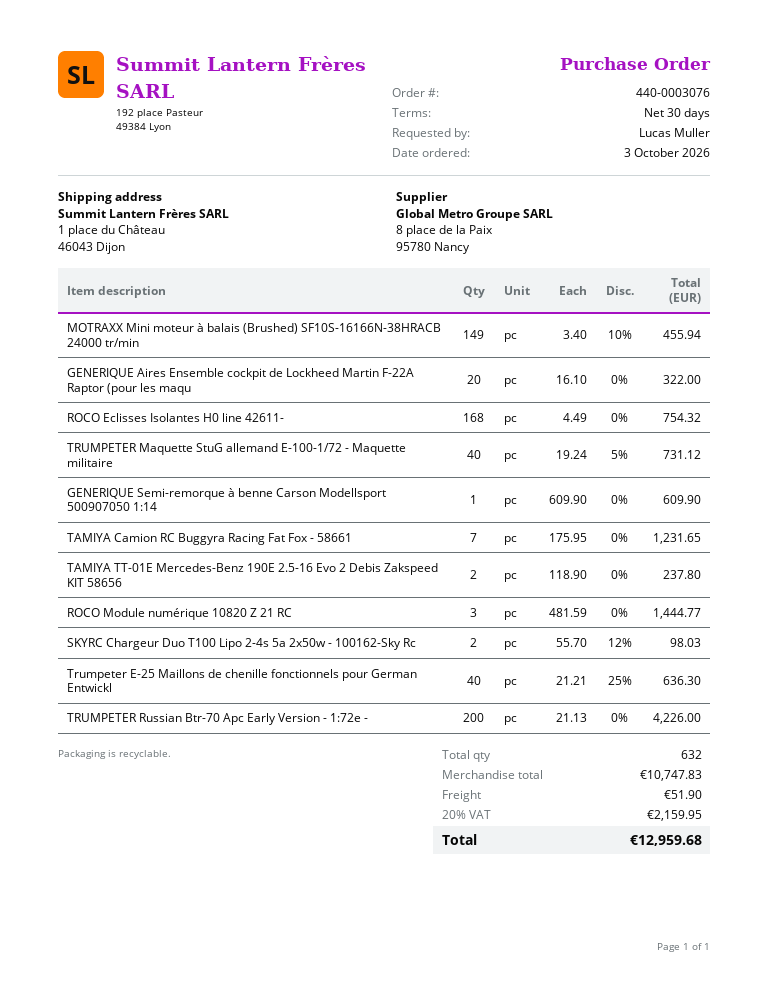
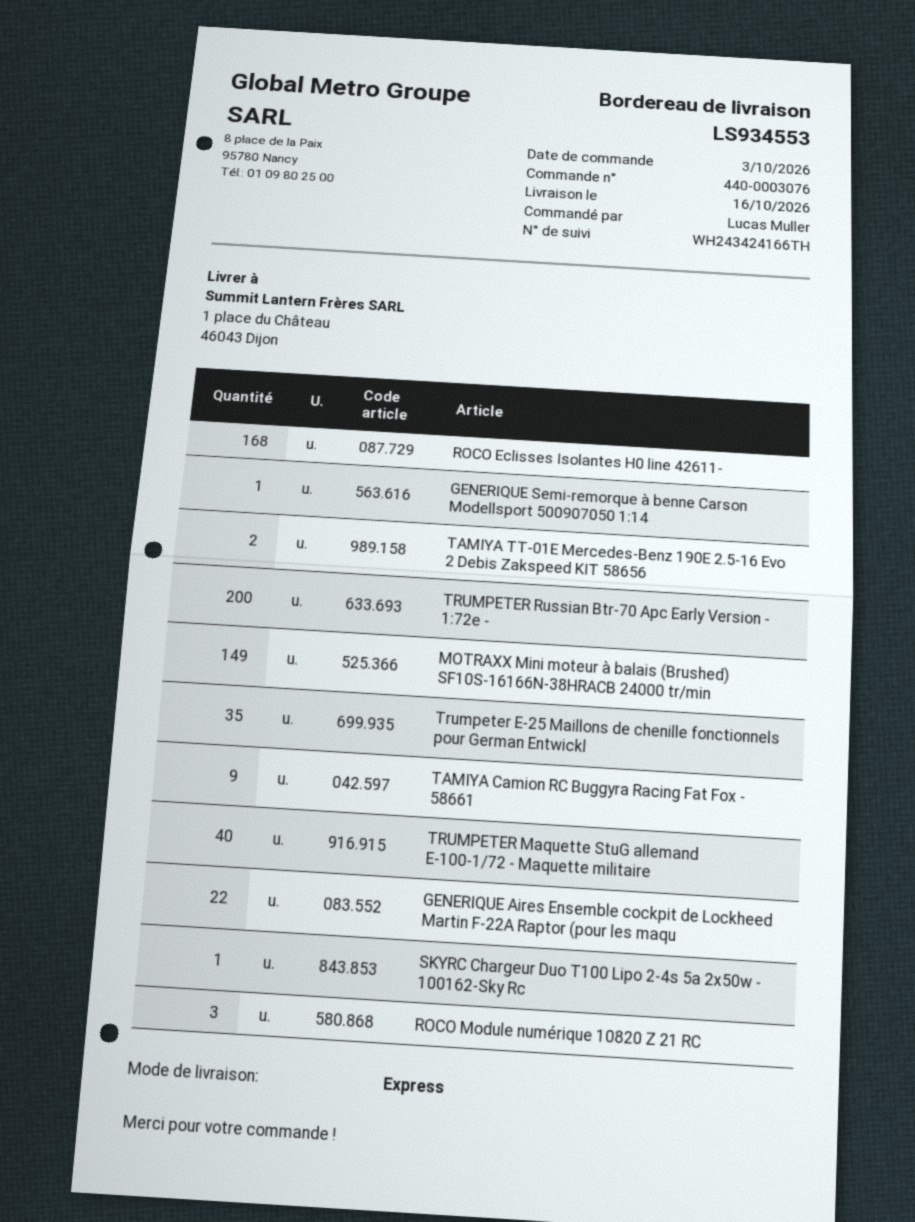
GENERIQUE Aires Ensemble cockpit de Lockheed Martin F-22A Raptor (pour les maqu: 20 -> 22
TAMIYA Camion RC Buggyra Racing Fat Fox - 58661: 7 -> 9
SKYRC Chargeur Duo T100 Lipo 2-4s 5a 2x50w - 100162-Sky Rc: 2 -> 1
Trumpeter E-25 Maillons de chenille fonctionnels pour German Entwickl: 40 -> 35

